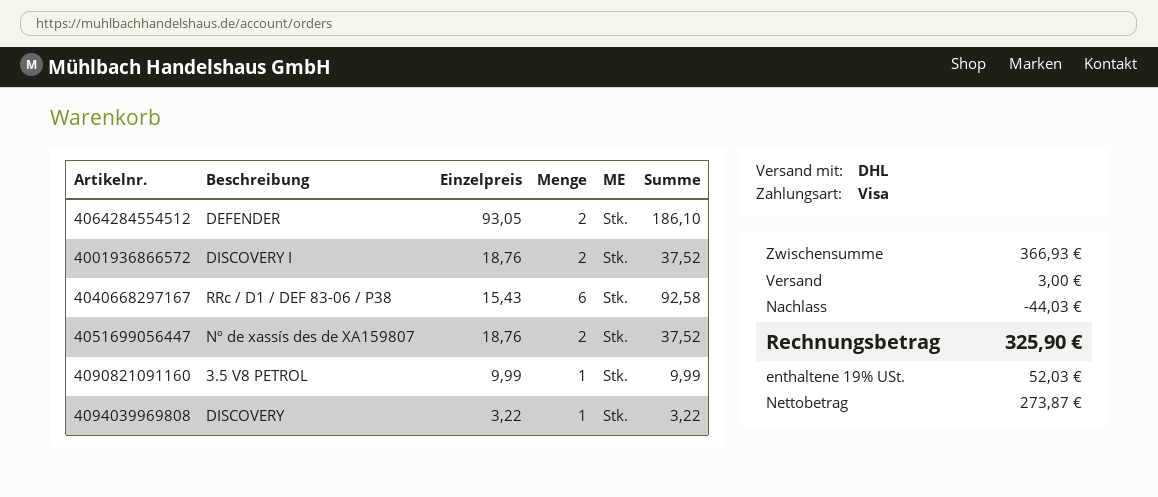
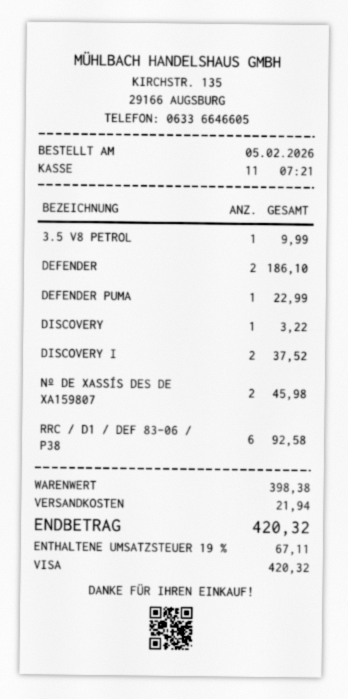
Nº de xassís des de XA159807: 2 for 37.52 -> 2 for 45.98
DEFENDER PUMA: none -> 1 for 22.99
subtotal: 366.93 -> 398.38
discount: 44.03 -> none
shipping: 3.00 -> 21.94
tax: 19% = 52.03 -> 19% = 67.11
total: 325.90 -> 420.32

